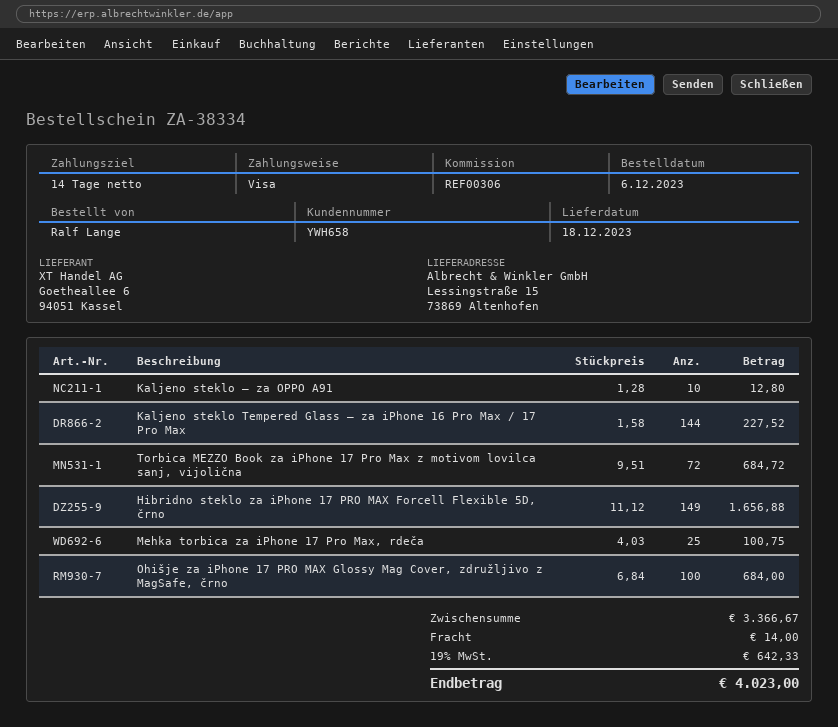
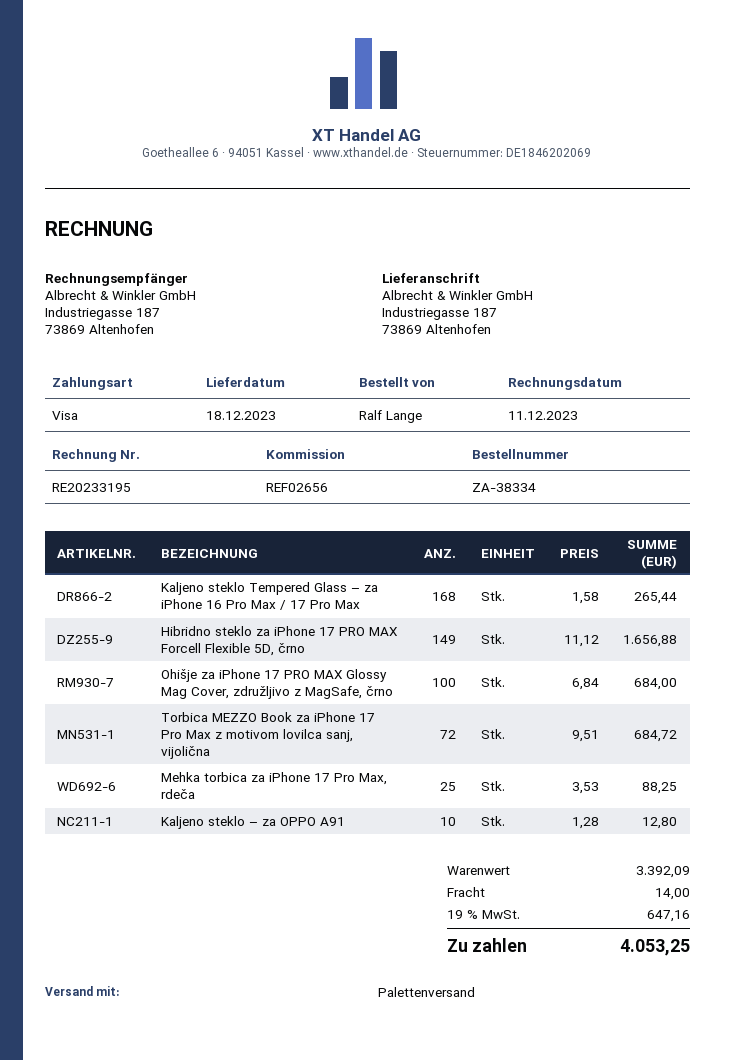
reference: REF00306 -> REF02656
ship to: Lessingstraße 15, 73869 Altenhofen -> Industriegasse 187, 73869 Altenhofen
Kaljeno steklo Tempered Glass – za iPhone 16 Pro Max / 17 Pro Max: 144 x 1.58 = 227.52 -> 168 x 1.58 = 265.44
Mehka torbica za iPhone 17 Pro Max, rdeča: 25 x 4.03 = 100.75 -> 25 x 3.53 = 88.25
subtotal: 3366.67 -> 3392.09
tax: 19% = 642.33 -> 19% = 647.16
total: 4023.00 -> 4053.25

